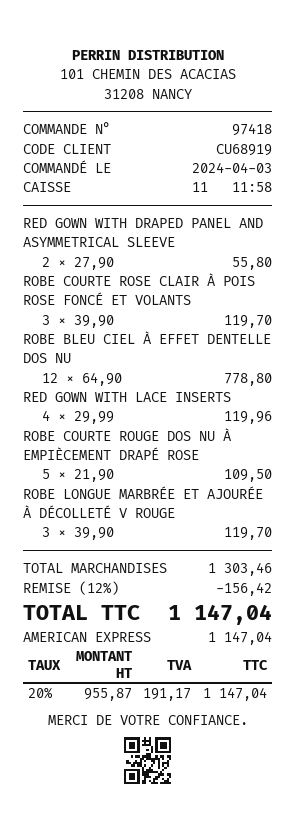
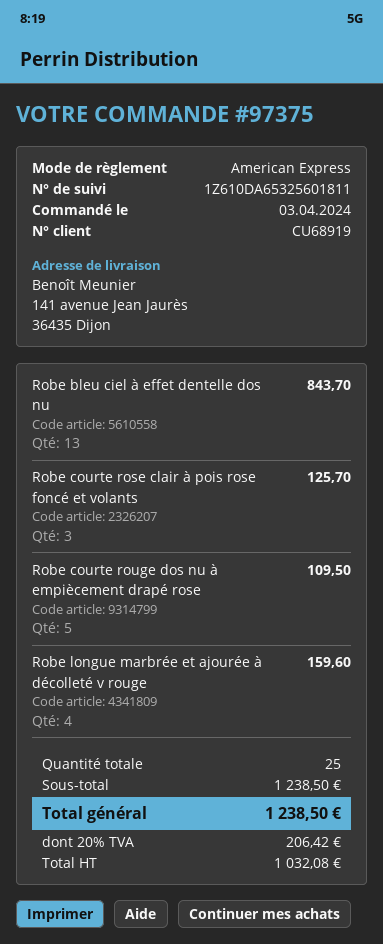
order number: 97418 -> 97375
RED GOWN WITH DRAPED PANEL AND ASYMMETRICAL SLEEVE: 2 for 55.80 -> none
ROBE COURTE ROSE CLAIR À POIS ROSE FONCÉ ET VOLANTS: 3 for 119.70 -> 3 for 125.70
ROBE BLEU CIEL À EFFET DENTELLE DOS NU: 12 for 778.80 -> 13 for 843.70
RED GOWN WITH LACE INSERTS: 4 for 119.96 -> none
ROBE LONGUE MARBRÉE ET AJOURÉE À DÉCOLLETÉ V ROUGE: 3 for 119.70 -> 4 for 159.60
subtotal: 1303.46 -> 1238.50
discount: 12% = 156.42 -> none
net: 955.87 -> 1032.08
tax: 20% = 191.17 -> 20% = 206.42
total: 1147.04 -> 1238.50

